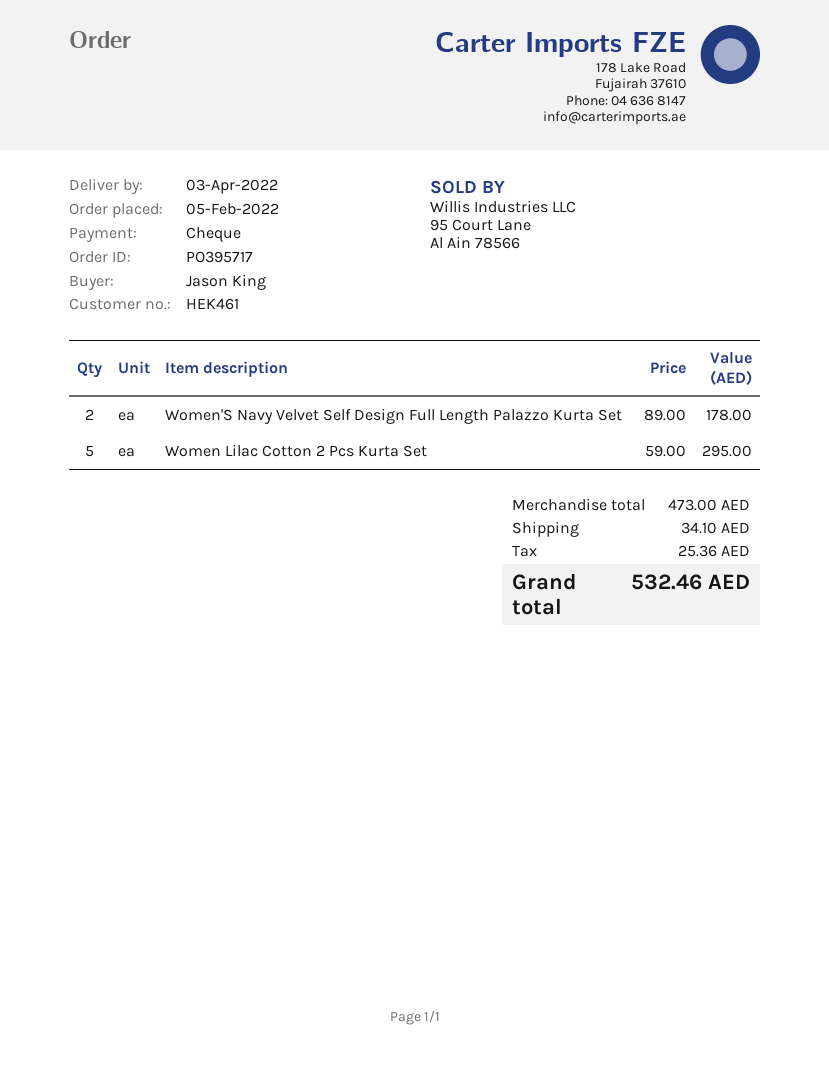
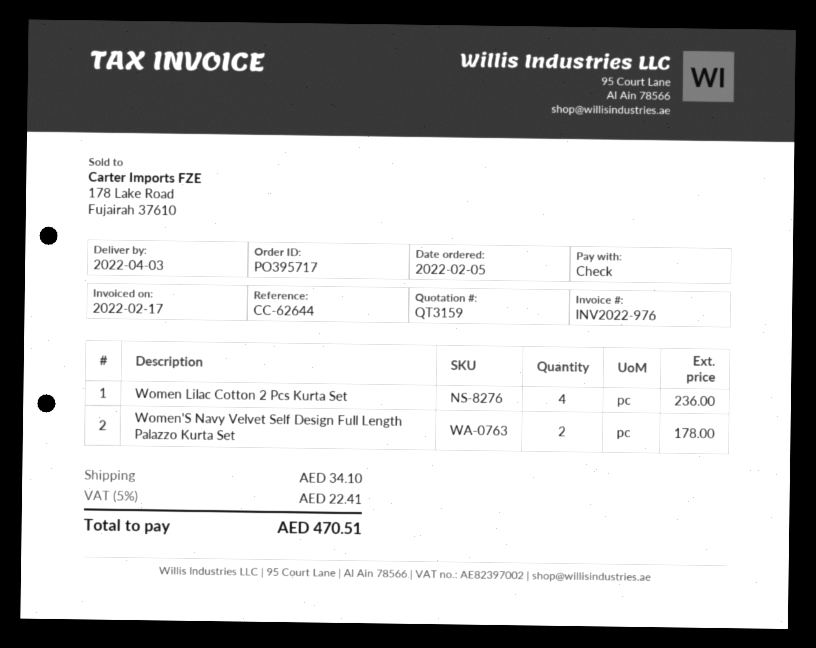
Women Lilac Cotton 2 Pcs Kurta Set: 5 for 295.00 -> 4 for 236.00
tax: 25.36 -> 22.41
total: 532.46 -> 470.51

